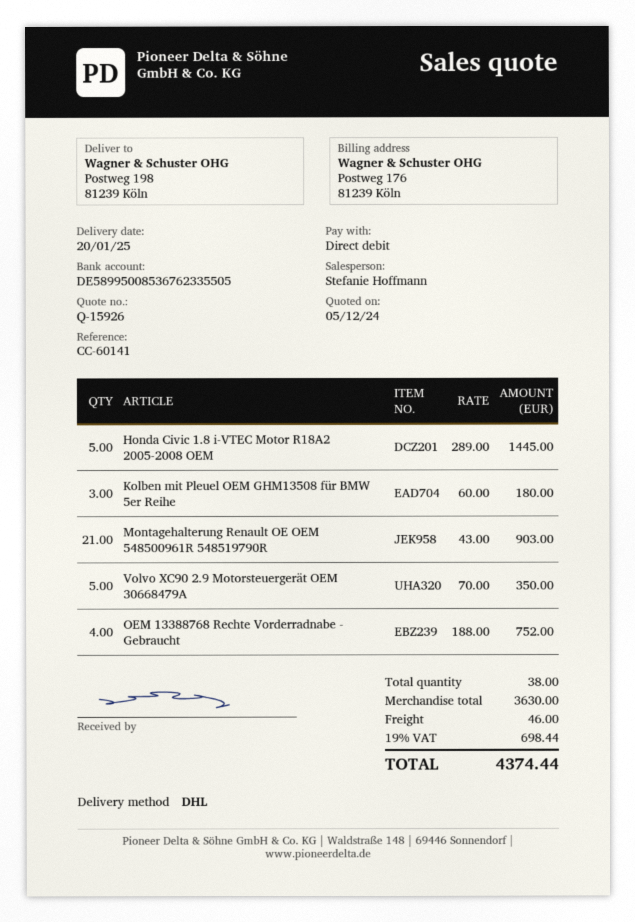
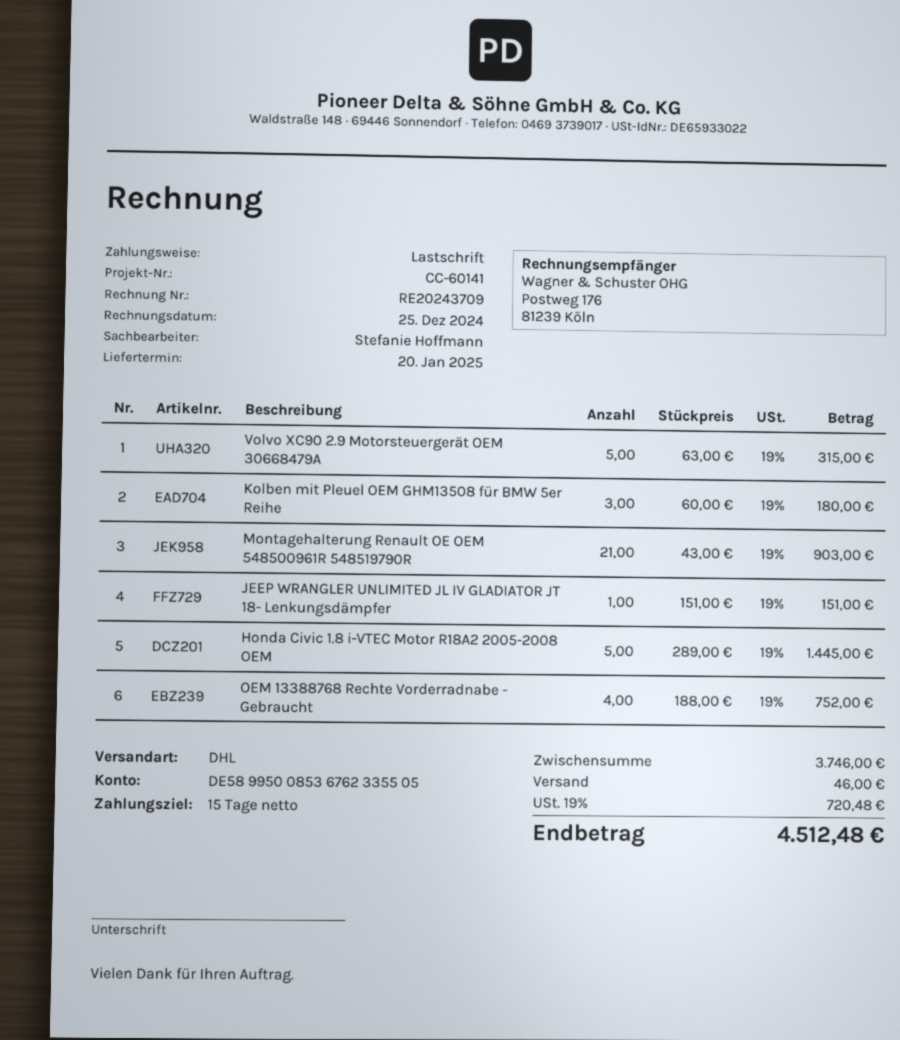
Volvo XC90 2.9 Motorsteuergerät OEM 30668479A: 5 x 70.00 = 350.00 -> 5 x 63.00 = 315.00
JEEP WRANGLER UNLIMITED JL IV GLADIATOR JT 18- Lenkungsdämpfer: none -> 1 x 151.00 = 151.00
subtotal: 3630.00 -> 3746.00
tax: 19% = 698.44 -> 19% = 720.48
total: 4374.44 -> 4512.48

